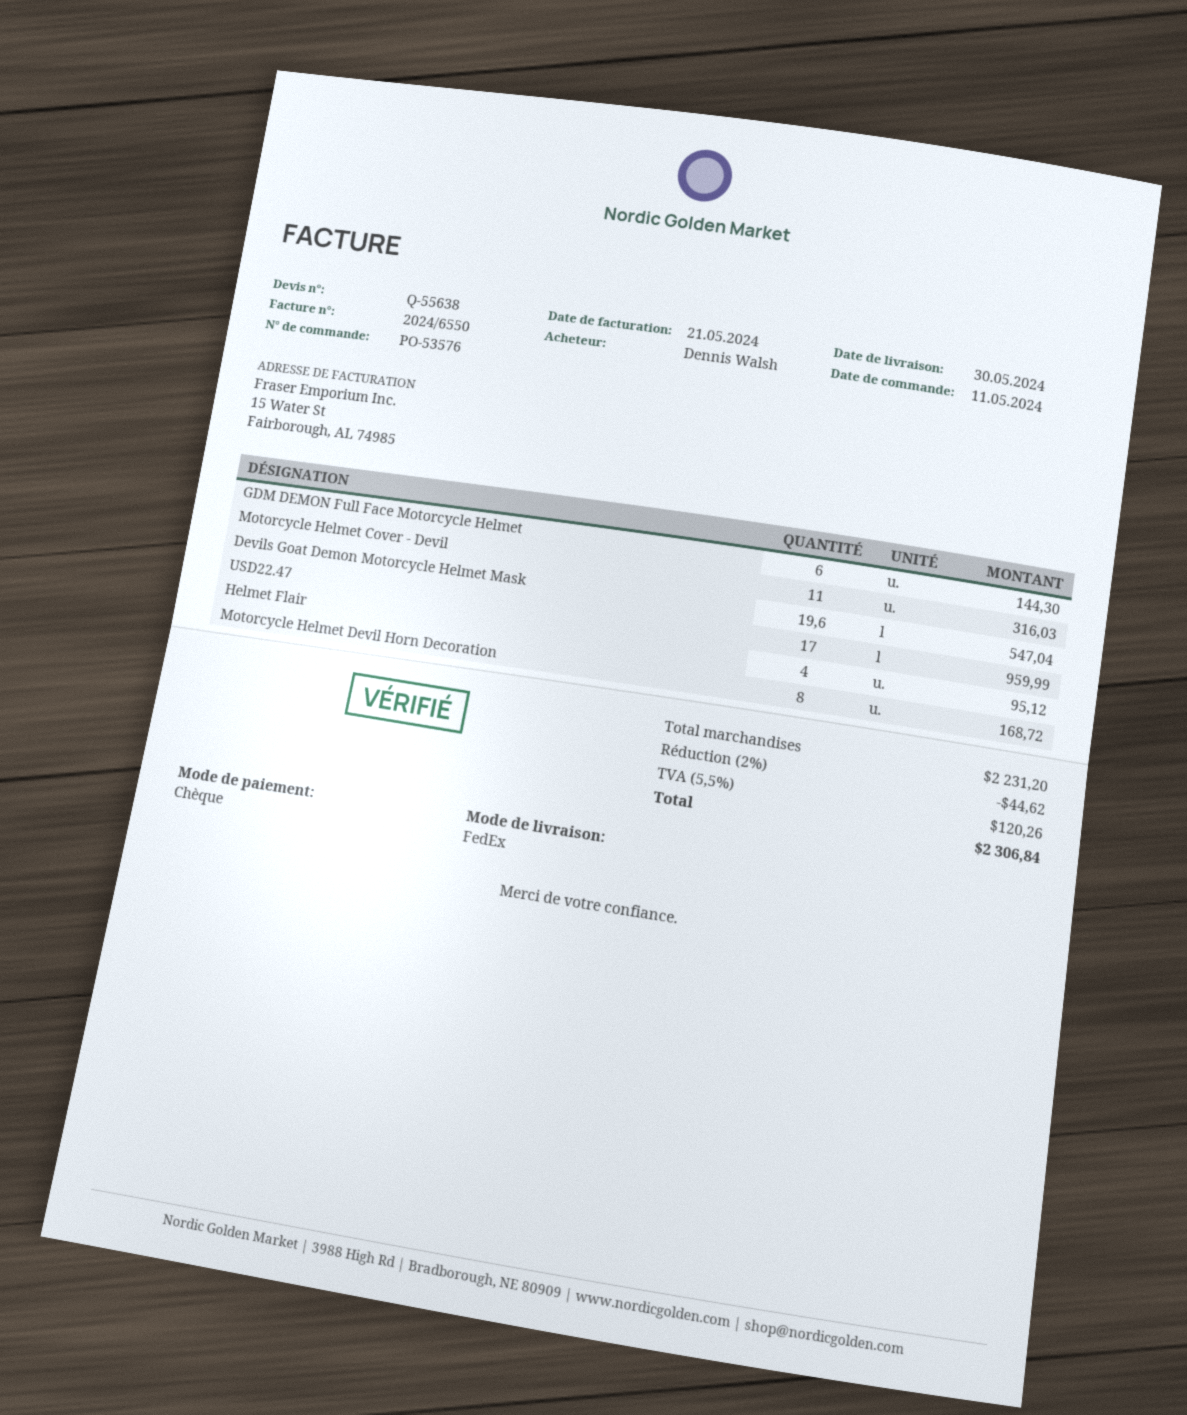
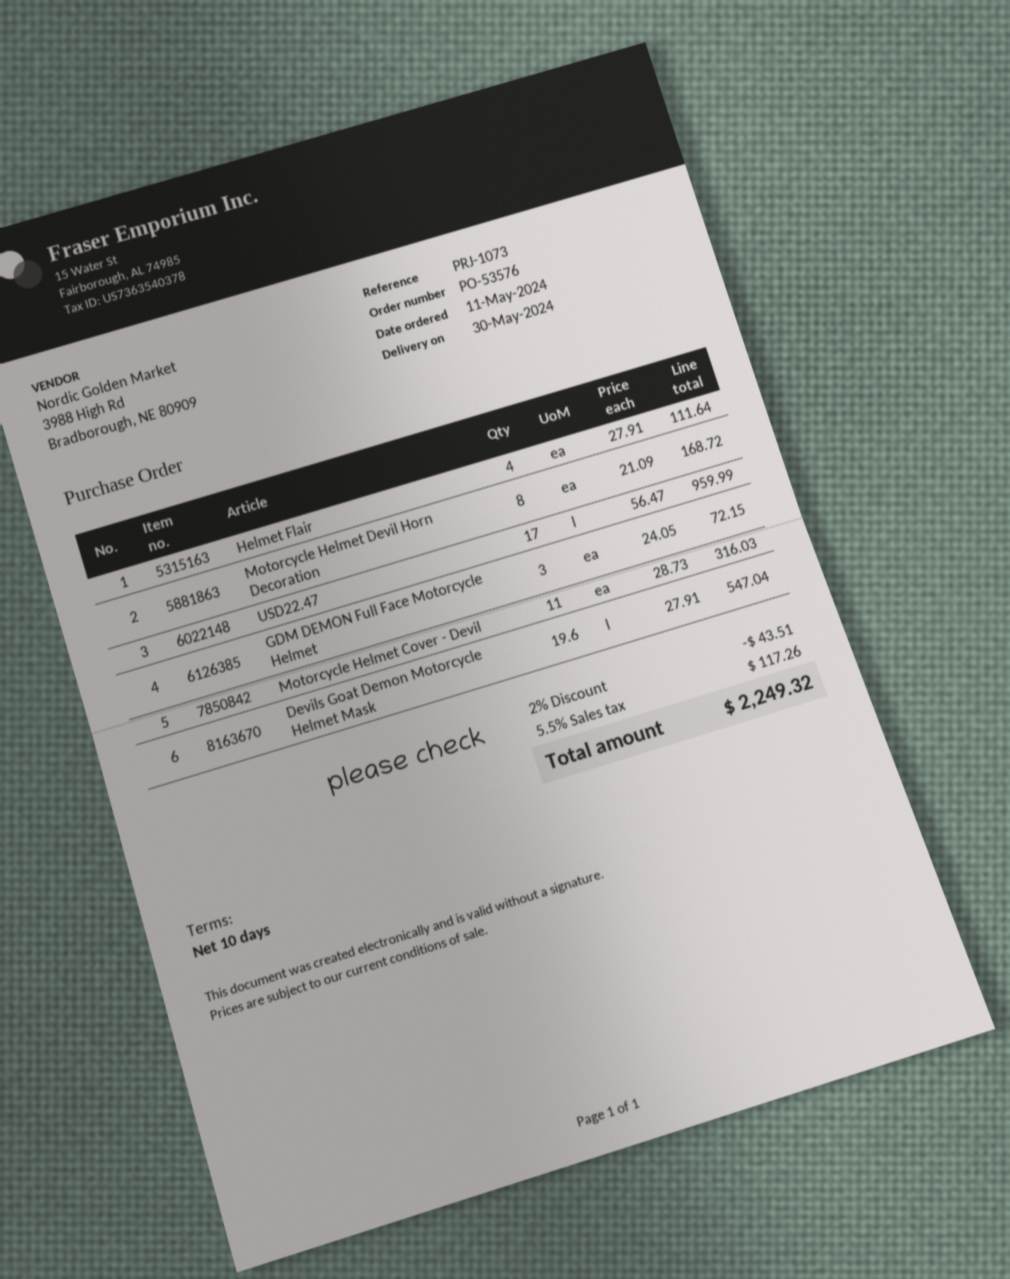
GDM DEMON Full Face Motorcycle Helmet: 6 for 144.30 -> 3 for 72.15
Helmet Flair: 4 for 95.12 -> 4 for 111.64
discount: 2% = 44.62 -> 2% = 43.51
tax: 5.5% = 120.26 -> 5.5% = 117.26
total: 2306.84 -> 2249.32

